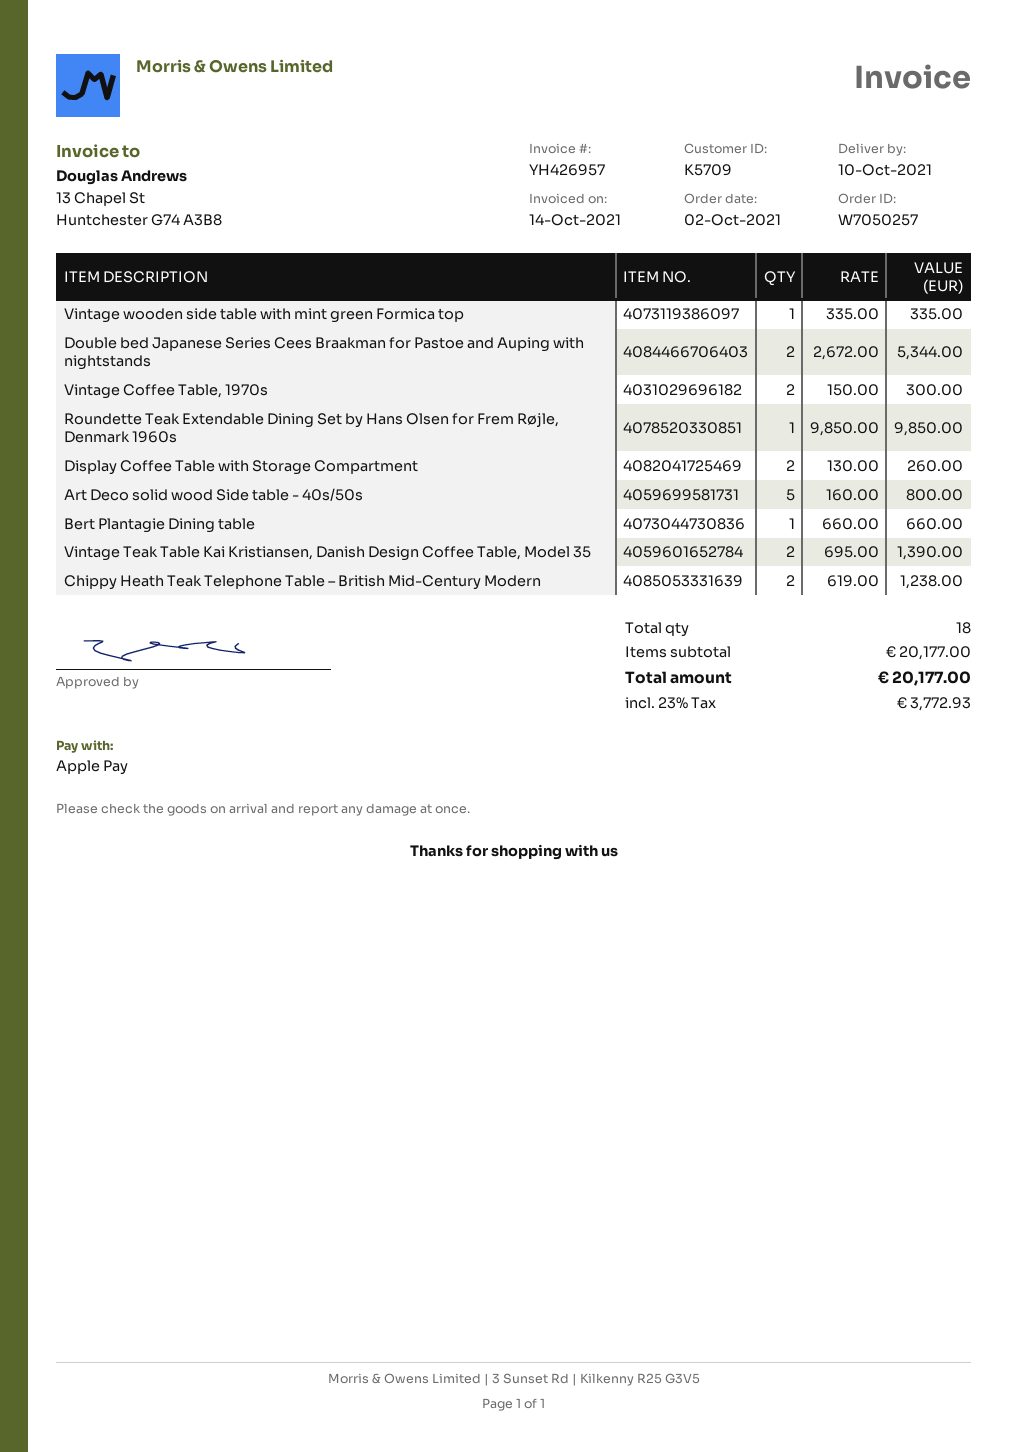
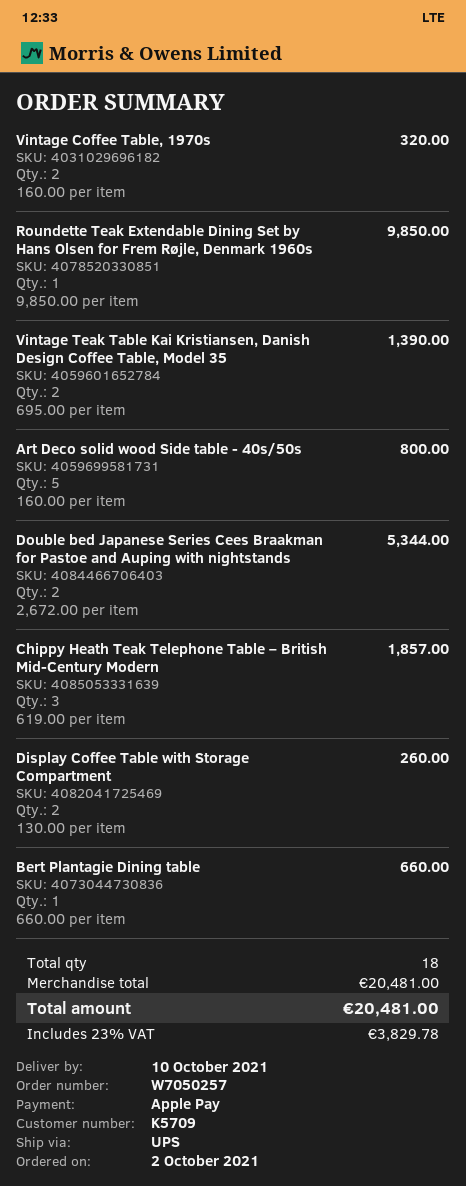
Vintage wooden side table with mint green Formica top: 1 x 335.00 = 335.00 -> none
Vintage Coffee Table, 1970s: 2 x 150.00 = 300.00 -> 2 x 160.00 = 320.00
Chippy Heath Teak Telephone Table – British Mid-Century Modern: 2 x 619.00 = 1238.00 -> 3 x 619.00 = 1857.00
subtotal: 20177.00 -> 20481.00
tax: 23% = 3772.93 -> 23% = 3829.78
total: 20177.00 -> 20481.00

